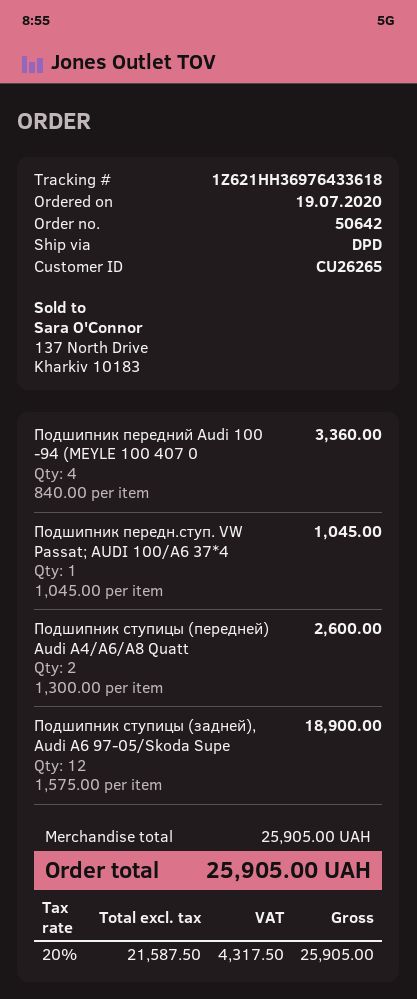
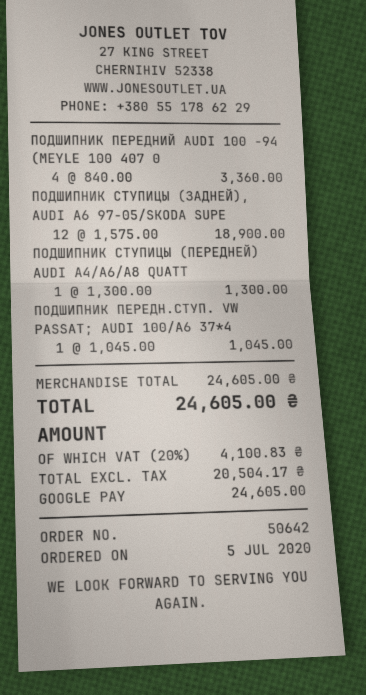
order date: 2020-07-19 -> 2020-07-05
Подшипник ступицы (передней) Audi A4/A6/A8 Quatt: 2 x 1300.00 = 2600.00 -> 1 x 1300.00 = 1300.00
subtotal: 25905.00 -> 24605.00
net: 21587.50 -> 20504.17
tax: 20% = 4317.50 -> 20% = 4100.83
total: 25905.00 -> 24605.00

